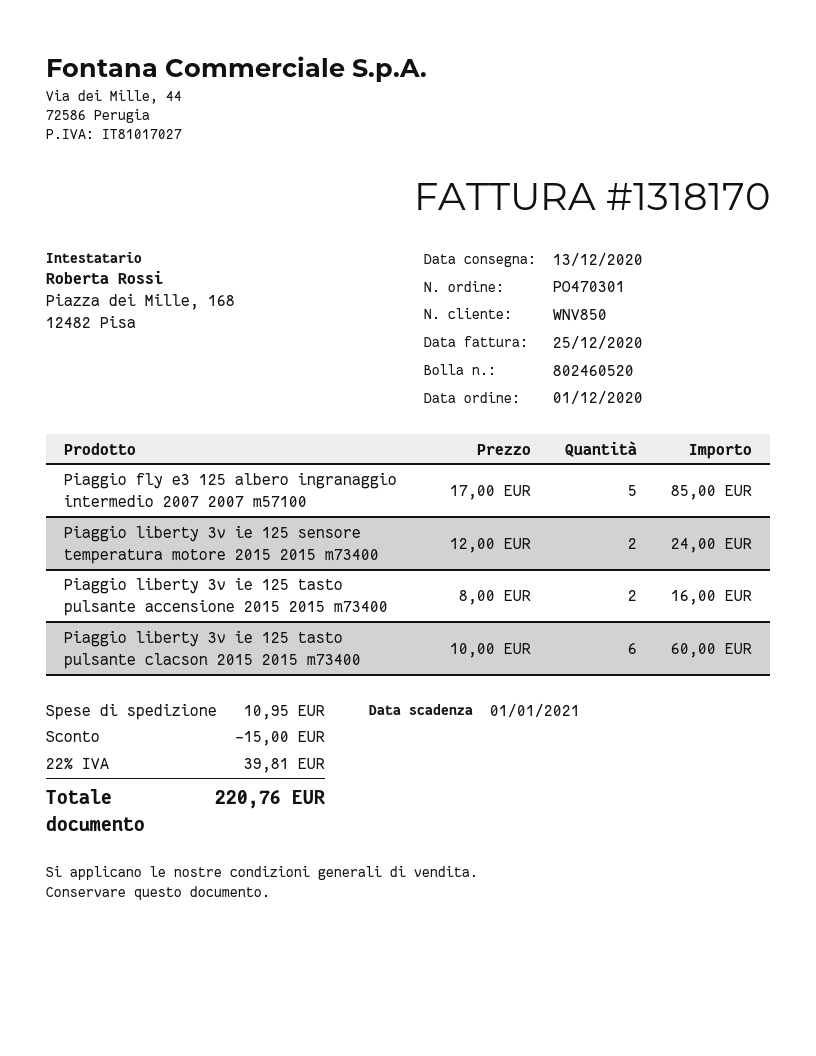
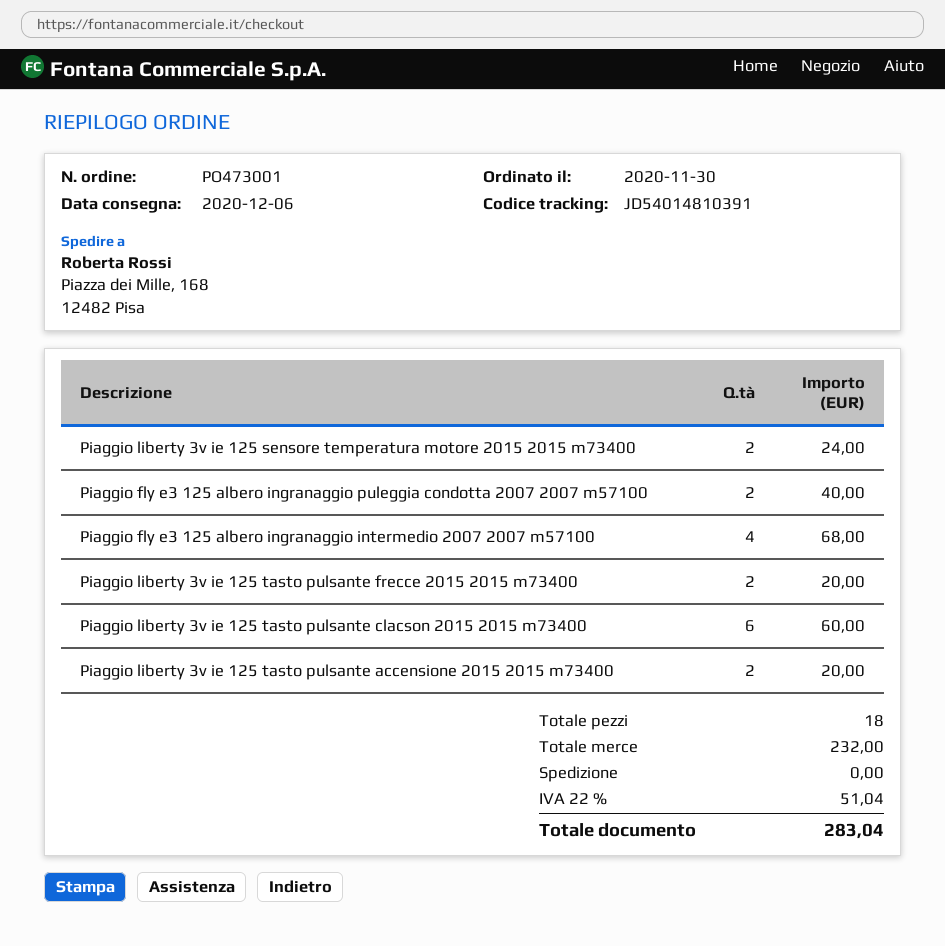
order number: PO470301 -> PO473001
order date: 2020-12-01 -> 2020-11-30
delivery date: 2020-12-13 -> 2020-12-06
Piaggio fly e3 125 albero ingranaggio intermedio 2007 2007 m57100: 5 for 85.00 -> 4 for 68.00
Piaggio liberty 3v ie 125 tasto pulsante accensione 2015 2015 m73400: 2 for 16.00 -> 2 for 20.00
Piaggio fly e3 125 albero ingranaggio puleggia condotta 2007 2007 m57100: none -> 2 for 40.00
Piaggio liberty 3v ie 125 tasto pulsante frecce 2015 2015 m73400: none -> 2 for 20.00
discount: 15.00 -> none
shipping: 10.95 -> 0.00
tax: 22% = 39.81 -> 22% = 51.04
total: 220.76 -> 283.04

